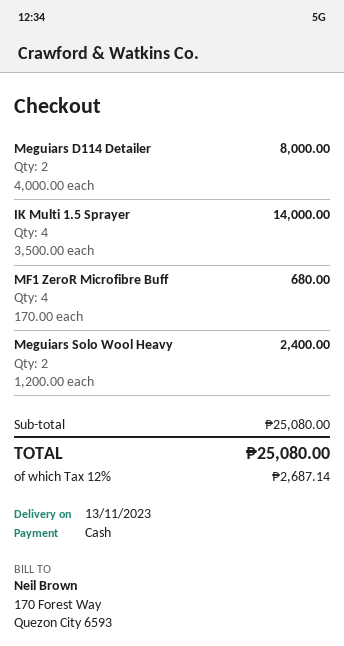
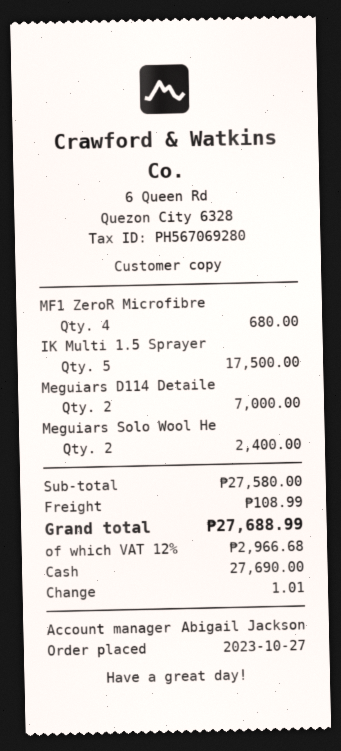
Meguiars D114 Detailer: 2 for 8000.00 -> 2 for 7000.00
IK Multi 1.5 Sprayer: 4 for 14000.00 -> 5 for 17500.00
subtotal: 25080.00 -> 27580.00
shipping: none -> 108.99
tax: 12% = 2687.14 -> 12% = 2966.68
total: 25080.00 -> 27688.99

